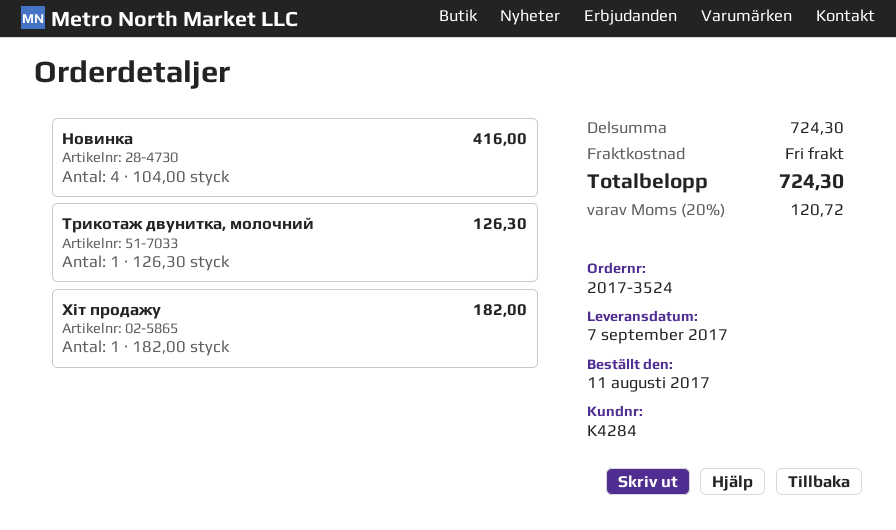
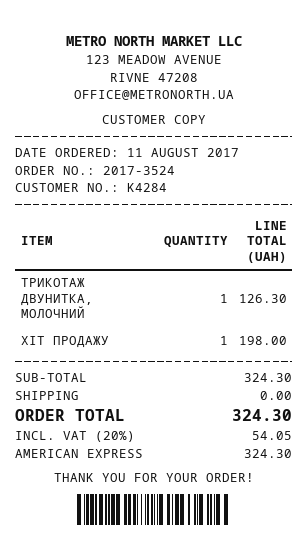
Новинка: 4 for 416.00 -> none
Хіт продажу: 1 for 182.00 -> 1 for 198.00
subtotal: 724.30 -> 324.30
tax: 20% = 120.72 -> 20% = 54.05
total: 724.30 -> 324.30

